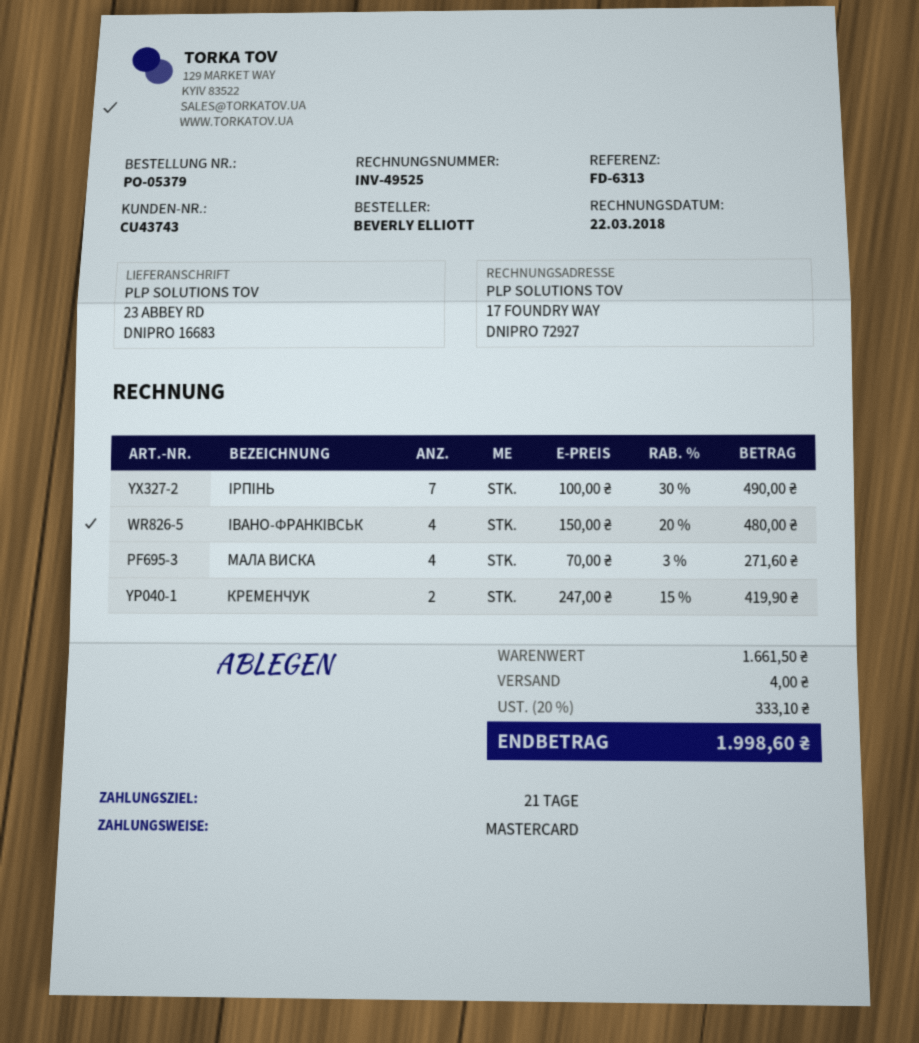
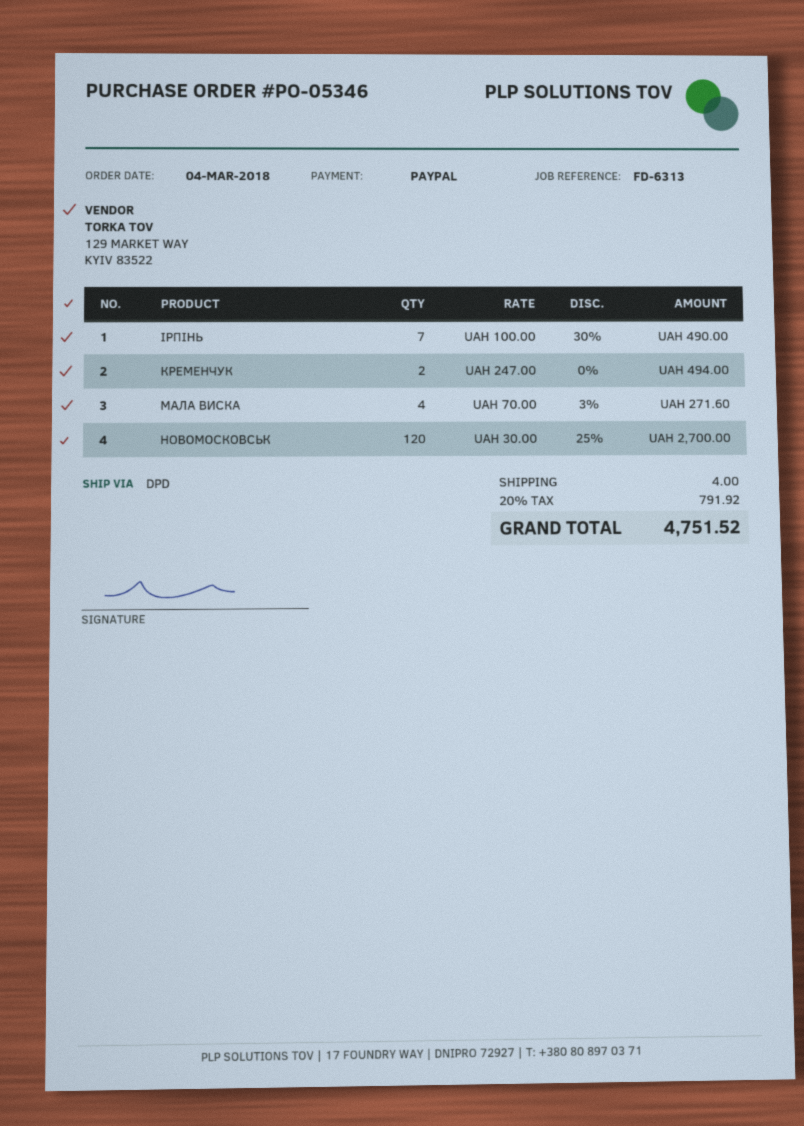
order number: PO-05379 -> PO-05346
payment method: Mastercard -> PayPal
ІВАНО-ФРАНКІВСЬК: 4 x 150.00 - 20% = 480.00 -> none
КРЕМЕНЧУК: 2 x 247.00 - 15% = 419.90 -> 2 x 247.00 = 494.00
НОВОМОСКОВСЬК: none -> 120 x 30.00 - 25% = 2700.00
tax: 20% = 333.10 -> 20% = 791.92
total: 1998.60 -> 4751.52

